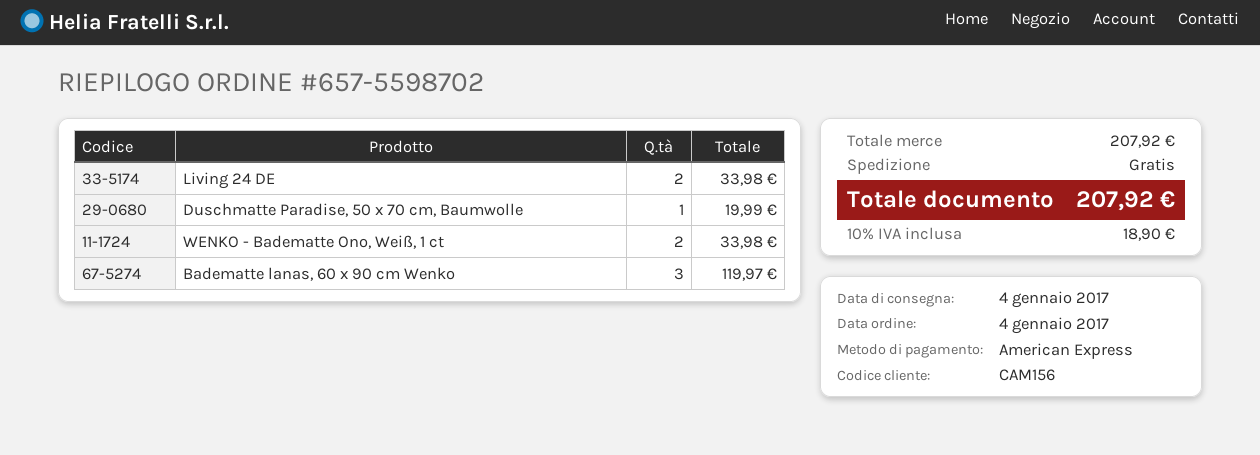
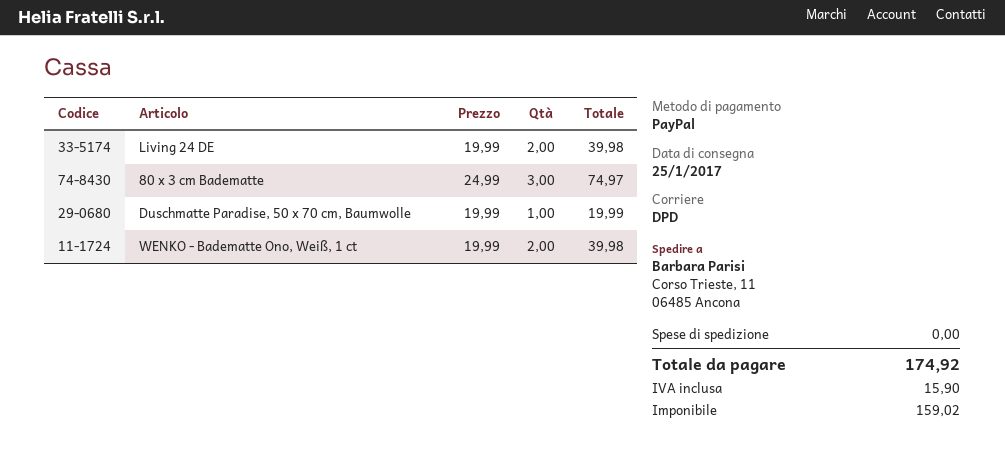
delivery date: 2017-01-04 -> 2017-01-25
payment method: American Express -> PayPal
Living 24 DE: 2 for 33.98 -> 2 for 39.98
WENKO - Badematte Ono, Weiß, 1 ct: 2 for 33.98 -> 2 for 39.98
Badematte lanas, 60 x 90 cm Wenko: 3 for 119.97 -> none
80 x 3 cm Badematte: none -> 3 for 74.97
tax: 18.90 -> 15.90
total: 207.92 -> 174.92

